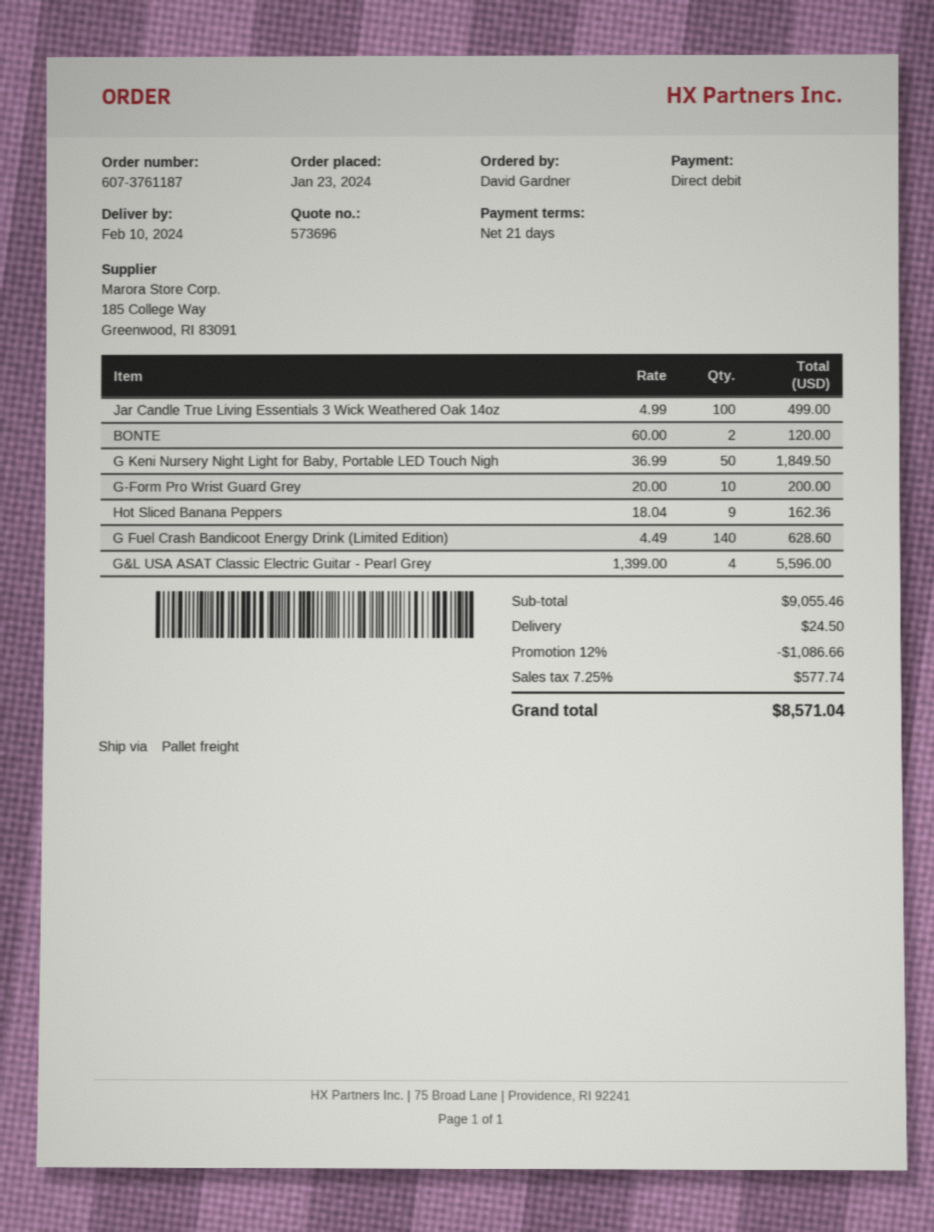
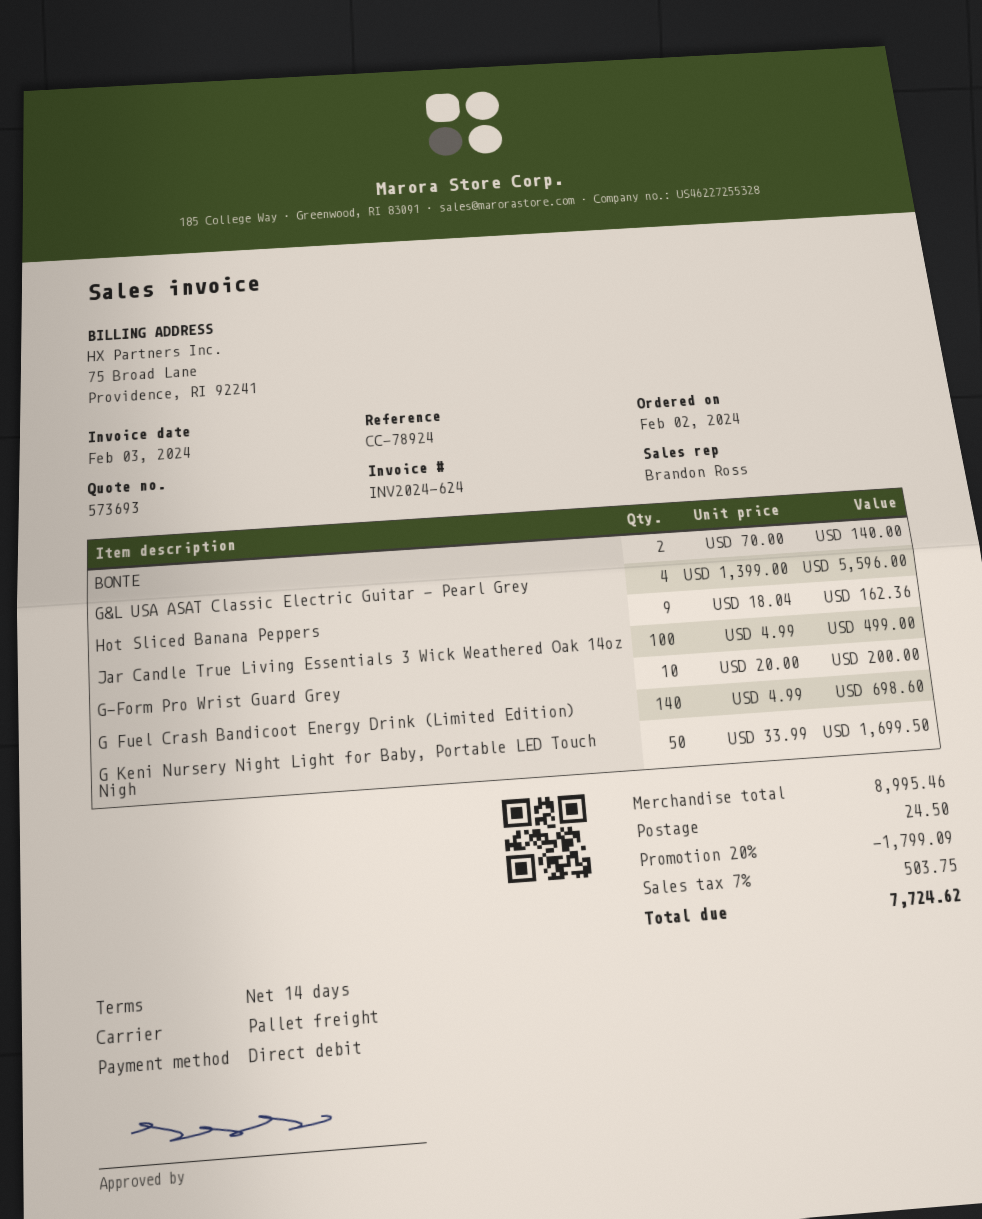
quote number: 573696 -> 573693
order date: 2024-01-23 -> 2024-02-02
payment terms: 21 days -> 14 days
BONTE: 2 x 60.00 = 120.00 -> 2 x 70.00 = 140.00
G Keni Nursery Night Light for Baby, Portable LED Touch Nigh: 50 x 36.99 = 1849.50 -> 50 x 33.99 = 1699.50
G Fuel Crash Bandicoot Energy Drink (Limited Edition): 140 x 4.49 = 628.60 -> 140 x 4.99 = 698.60
subtotal: 9055.46 -> 8995.46
discount: 12% = 1086.66 -> 20% = 1799.09
tax: 7.25% = 577.74 -> 7% = 503.75
total: 8571.04 -> 7724.62

